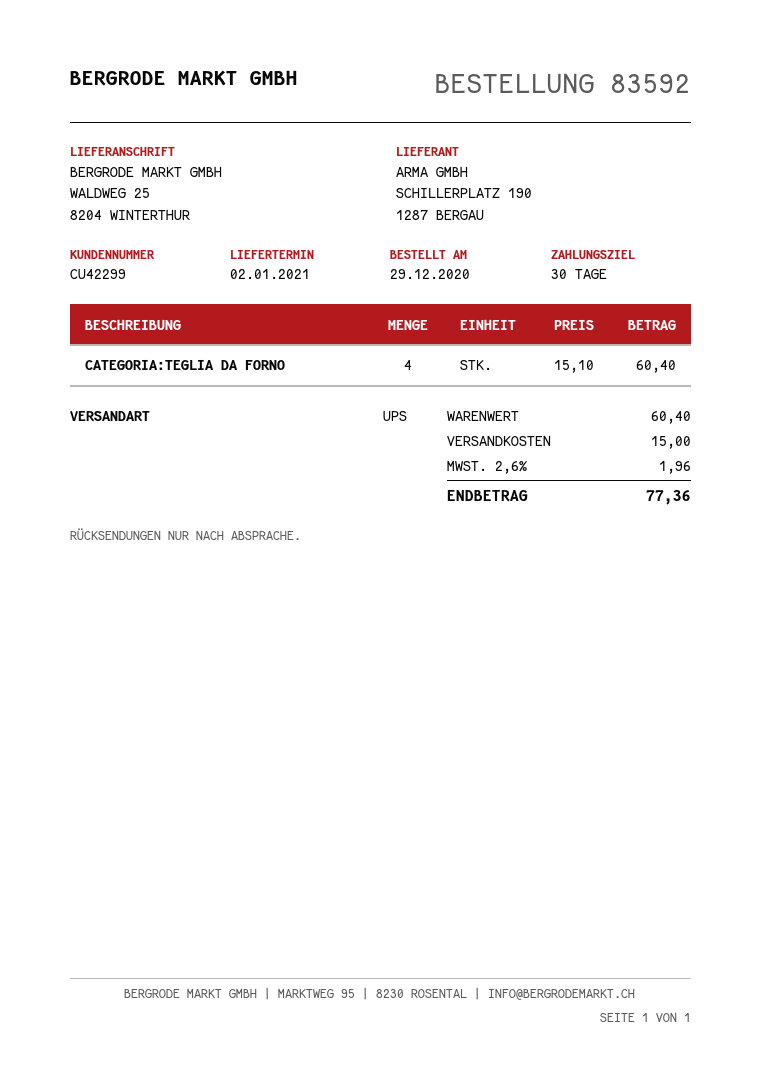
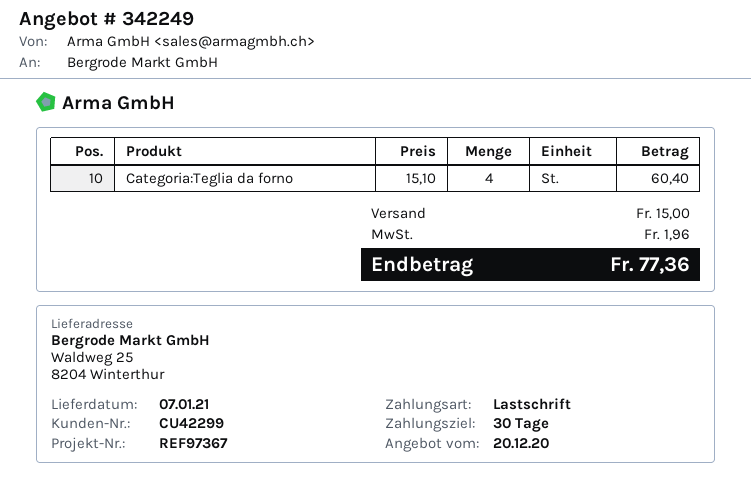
delivery date: 2021-01-02 -> 2021-01-07

